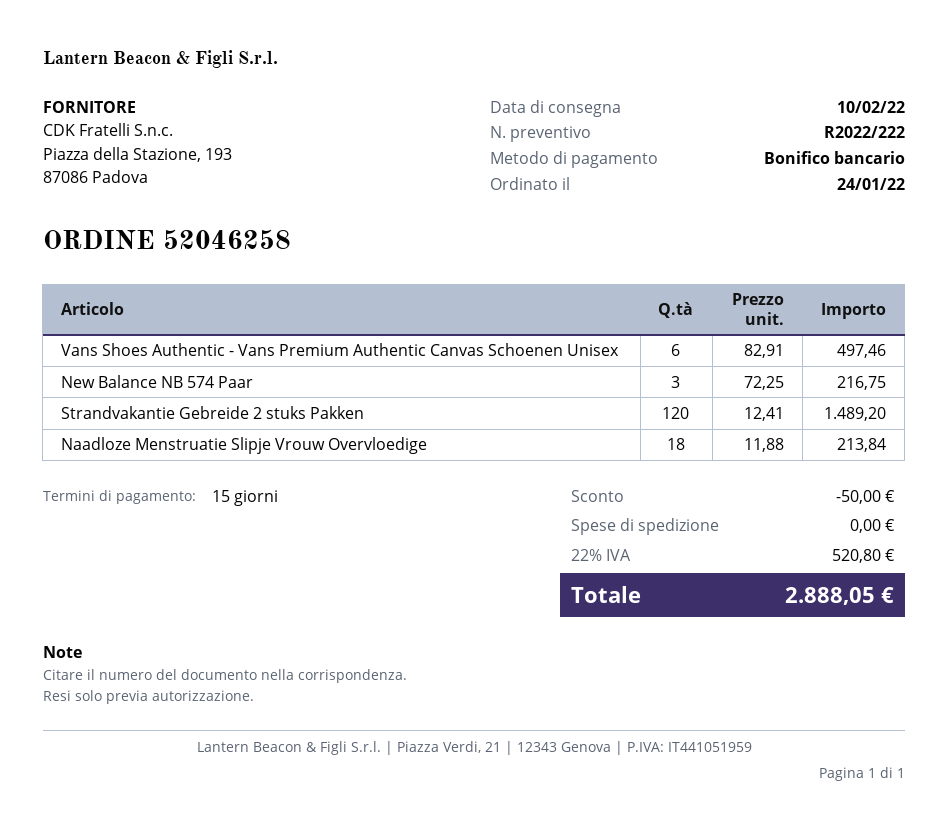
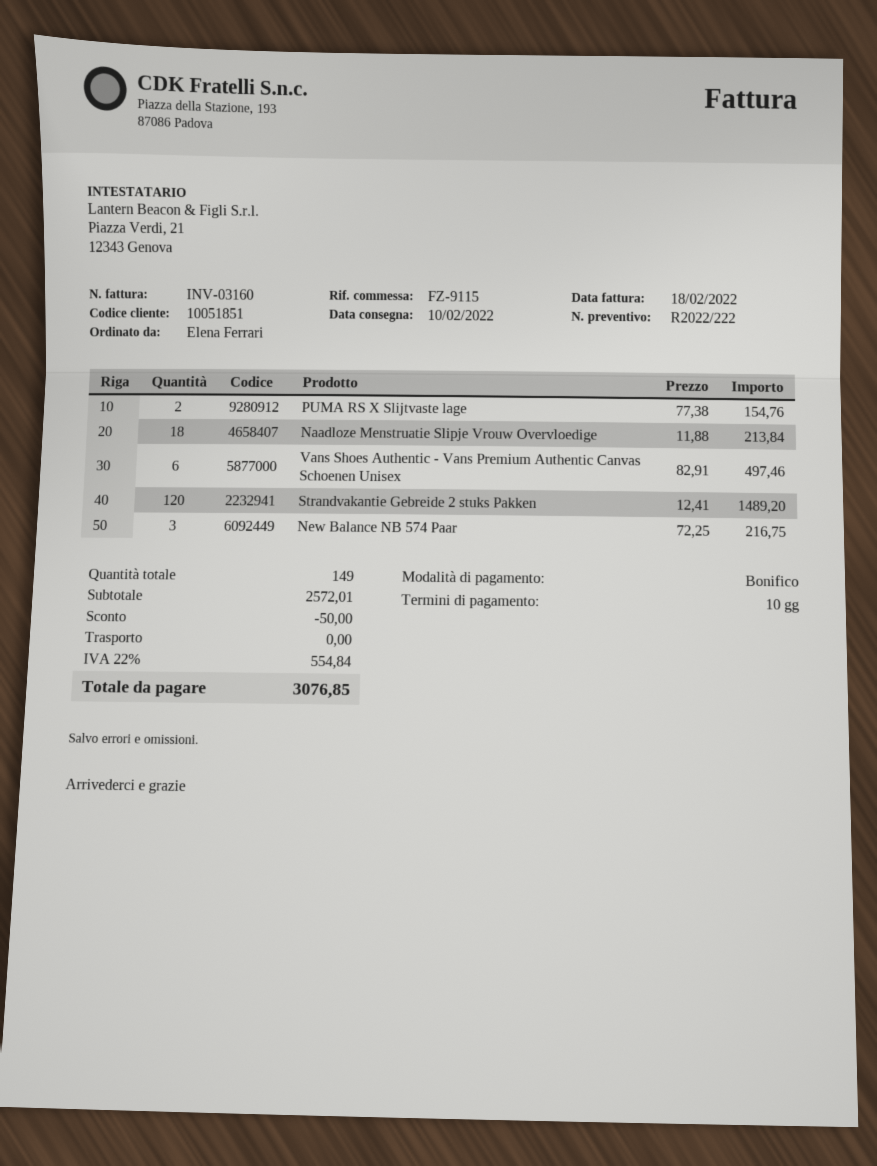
payment terms: 15 days -> 10 days
PUMA RS X Slijtvaste lage: none -> 2 x 77.38 = 154.76
tax: 22% = 520.80 -> 22% = 554.84
total: 2888.05 -> 3076.85

